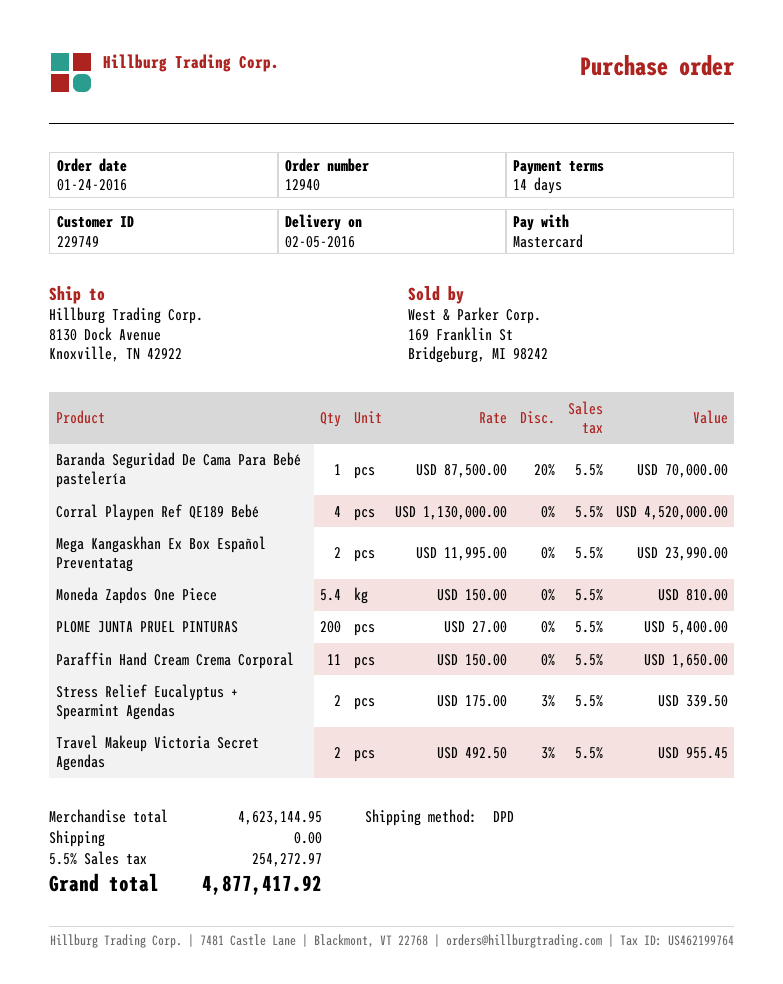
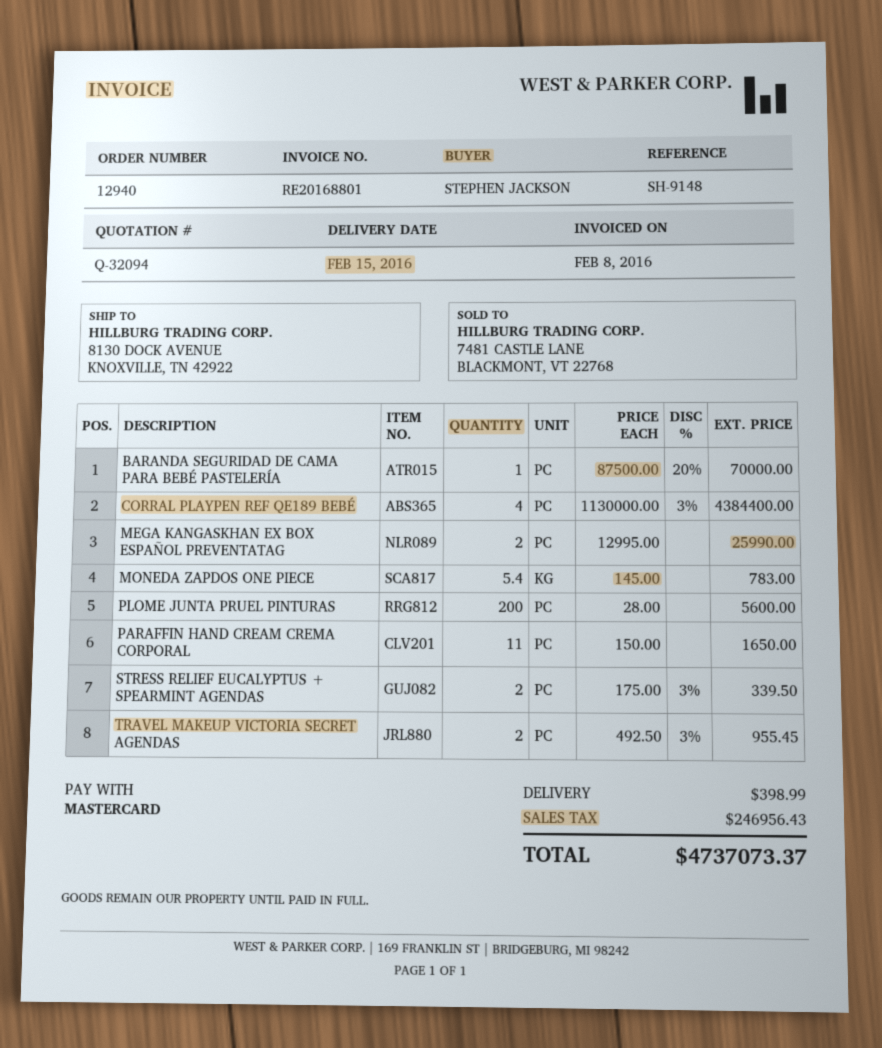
delivery date: 2016-02-05 -> 2016-02-15
Corral Playpen Ref QE189 Bebé: 4 x 1130000.00 = 4520000.00 -> 4 x 1130000.00 - 3% = 4384400.00
Mega Kangaskhan Ex Box Español Preventatag: 2 x 11995.00 = 23990.00 -> 2 x 12995.00 = 25990.00
Moneda Zapdos One Piece: 5.4 x 150.00 = 810.00 -> 5.4 x 145.00 = 783.00
PLOME JUNTA PRUEL PINTURAS: 200 x 27.00 = 5400.00 -> 200 x 28.00 = 5600.00
shipping: 0.00 -> 398.99
tax: 254272.97 -> 246956.43
total: 4877417.92 -> 4737073.37

